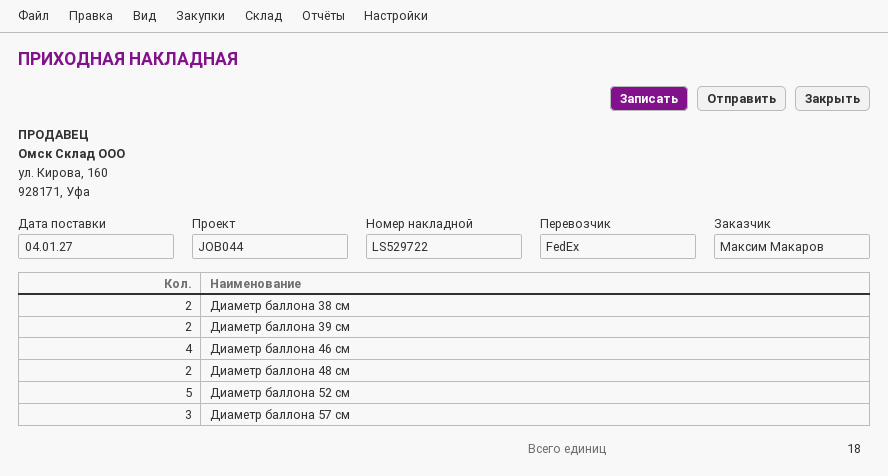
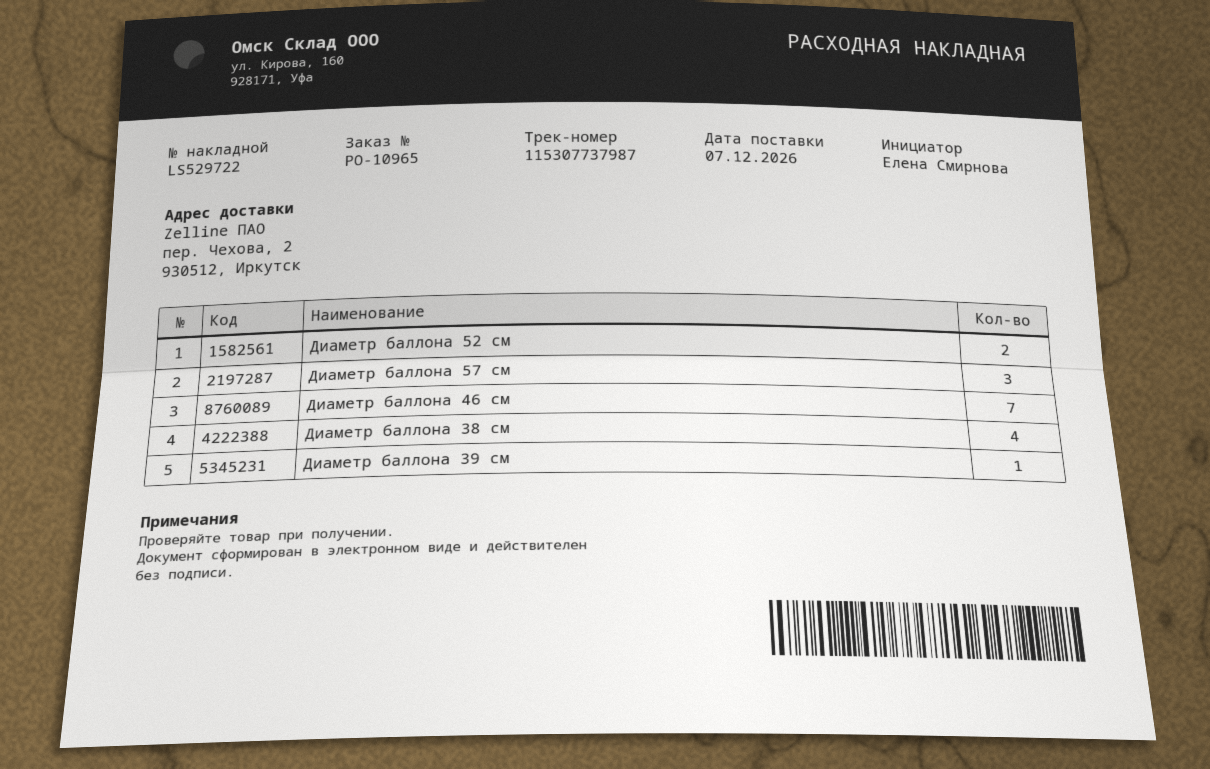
delivery date: 2027-01-04 -> 2026-12-07
ordered by: Максим Макаров -> Елена Смирнова
Диаметр баллона 38 см: 2 -> 4
Диаметр баллона 39 см: 2 -> 1
Диаметр баллона 46 см: 4 -> 7
Диаметр баллона 48 см: 2 -> none
Диаметр баллона 52 см: 5 -> 2

